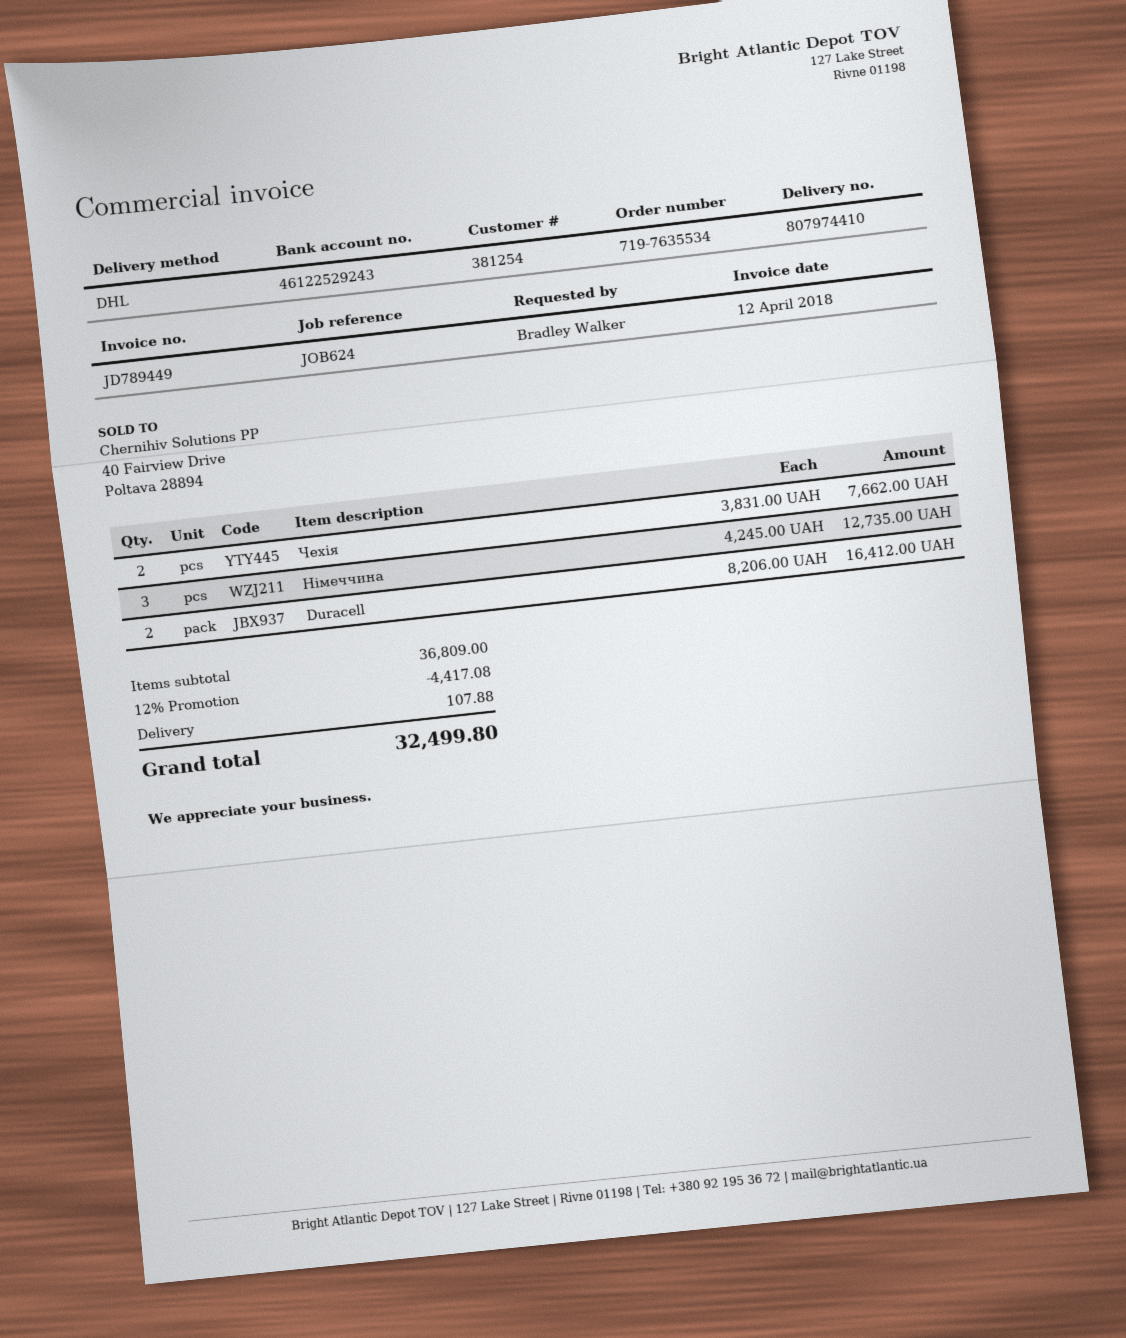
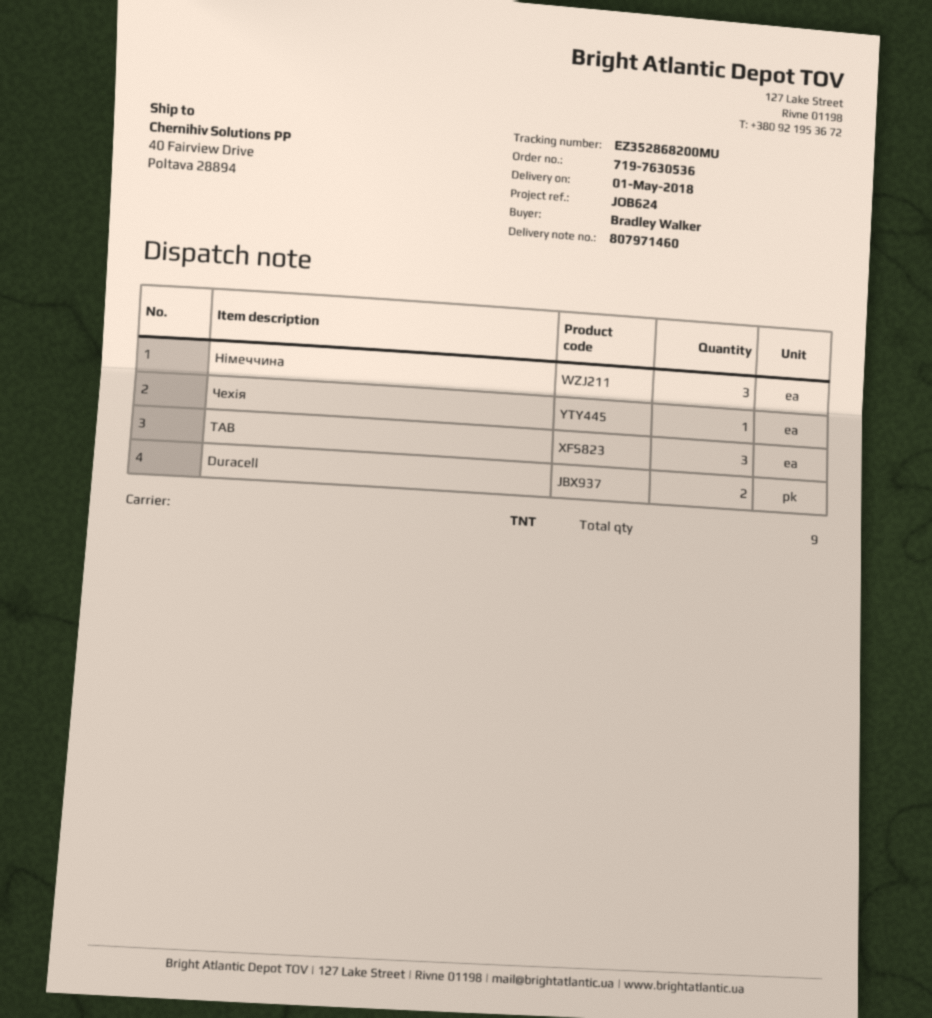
order number: 719-7635534 -> 719-7630536
delivery note number: 807974410 -> 807971460
shipping method: DHL -> TNT
Чехія: 2 -> 1
TAB: none -> 3

